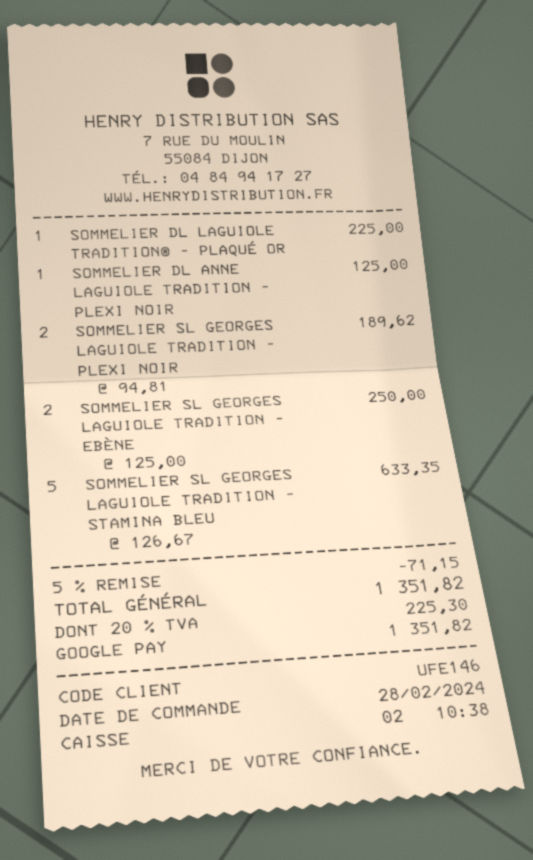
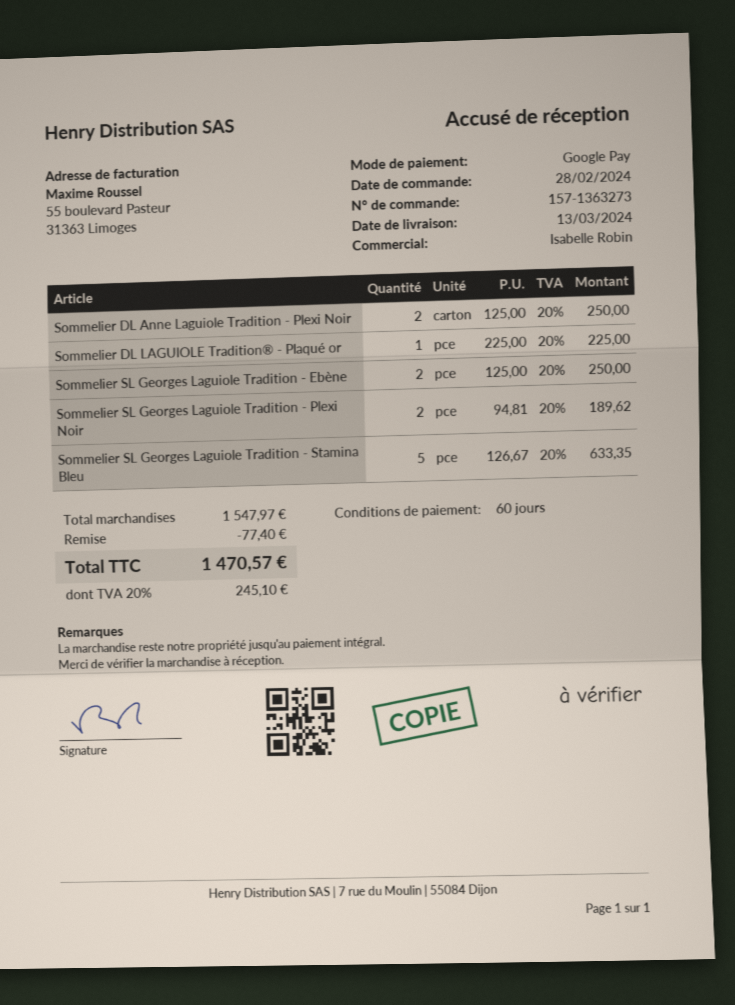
SOMMELIER DL ANNE LAGUIOLE TRADITION - PLEXI NOIR: 1 x 125.00 = 125.00 -> 2 x 125.00 = 250.00
discount: 71.15 -> 77.40
tax: 20% = 225.30 -> 20% = 245.10
total: 1351.82 -> 1470.57

